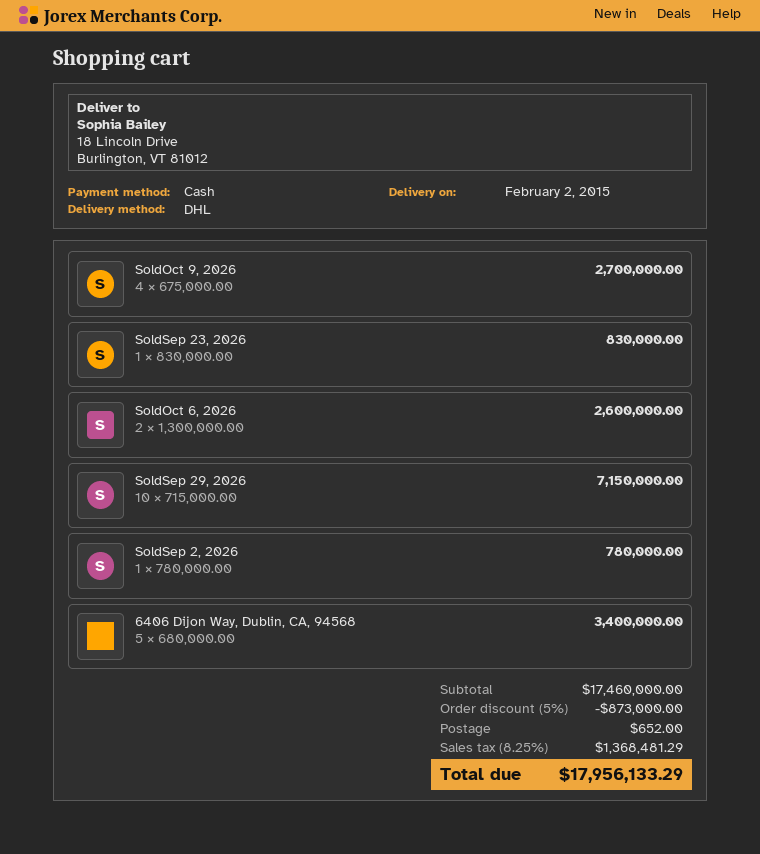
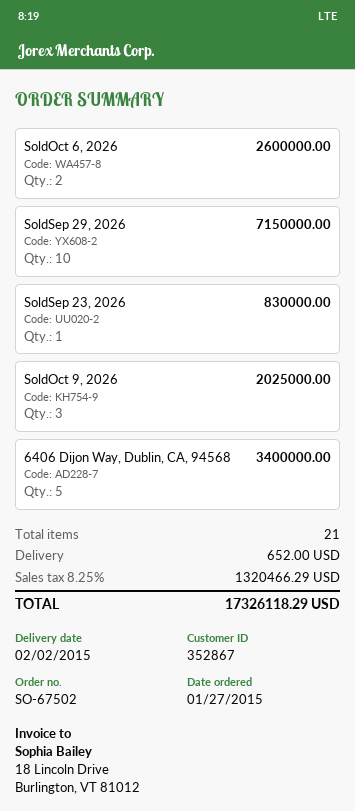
SoldOct 9, 2026: 4 for 2700000.00 -> 3 for 2025000.00
SoldSep 2, 2026: 1 for 780000.00 -> none
discount: 5% = 873000.00 -> none
tax: 8.25% = 1368481.29 -> 8.25% = 1320466.29
total: 17956133.29 -> 17326118.29

